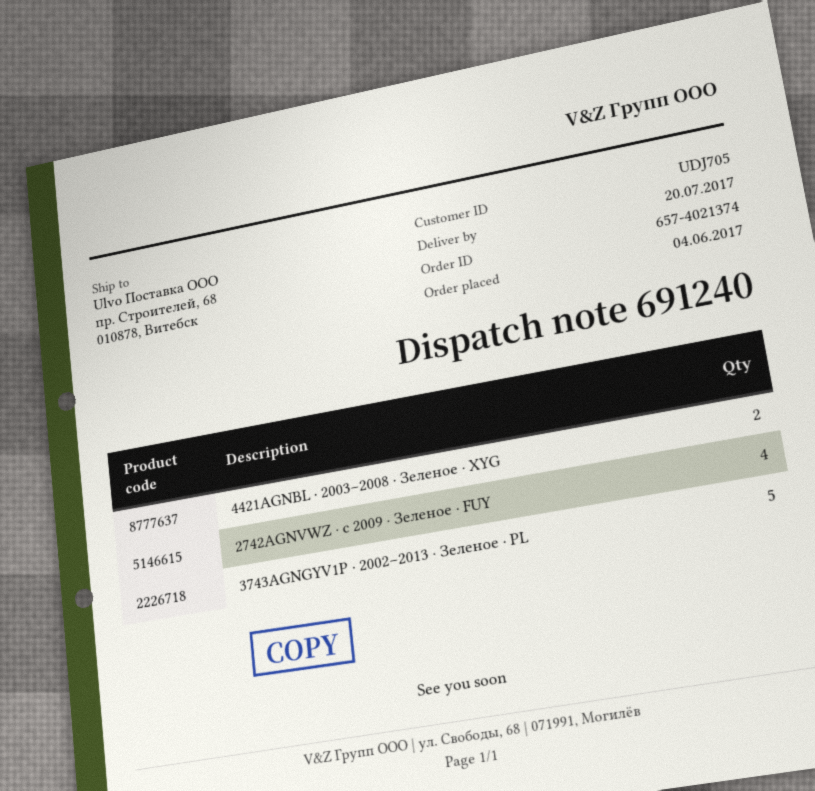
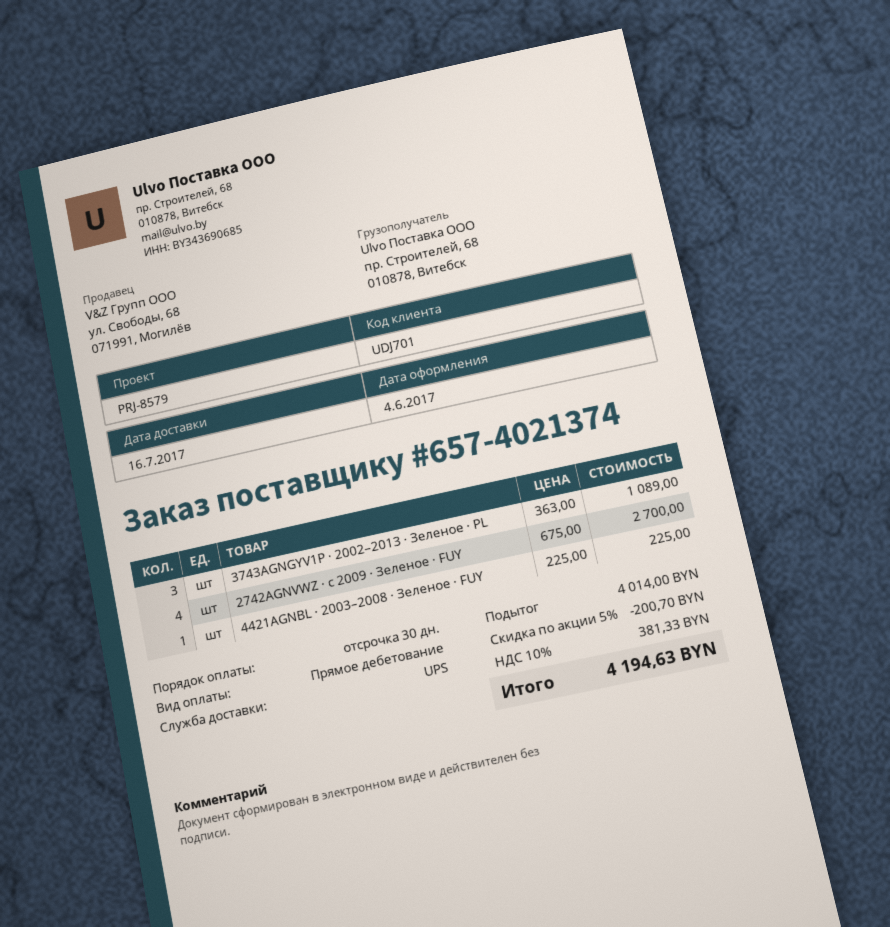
delivery date: 2017-07-20 -> 2017-07-16
customer number: UDJ705 -> UDJ701
4421AGNBL · 2003–2008 · Зеленое · XYG: 2 -> none
3743AGNGYV1P · 2002–2013 · Зеленое · PL: 5 -> 3
4421AGNBL · 2003–2008 · Зеленое · FUY: none -> 1

